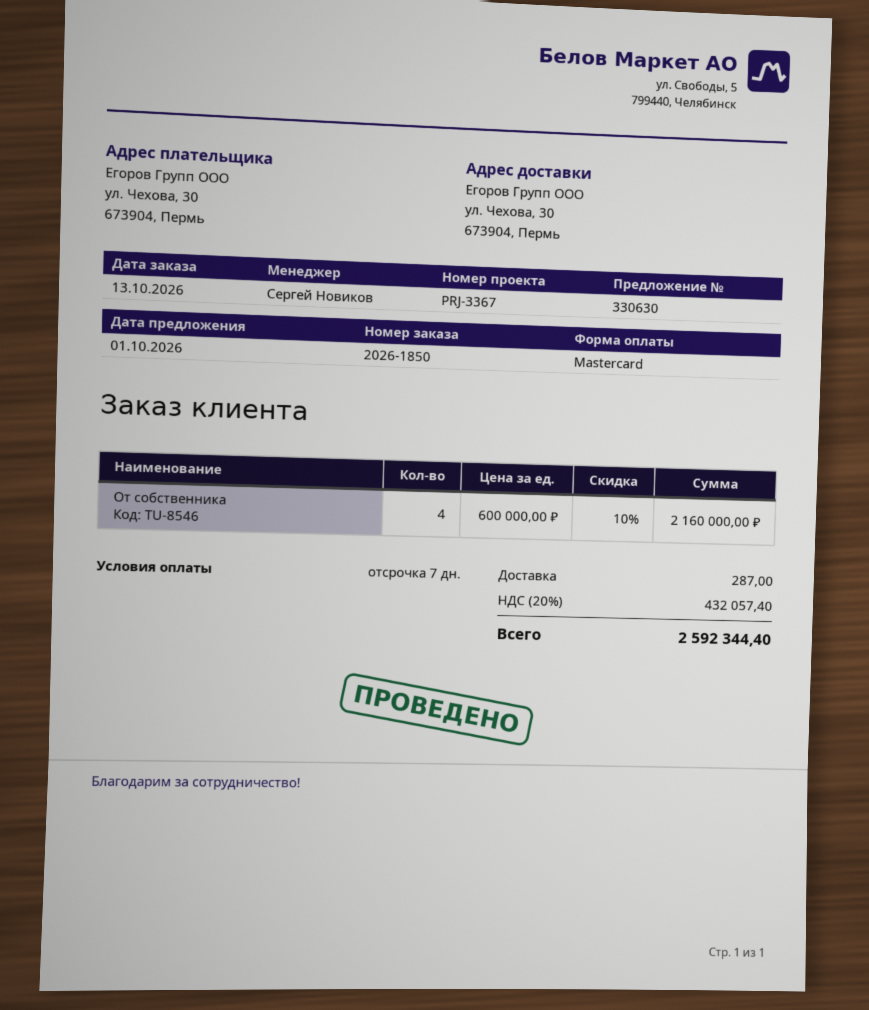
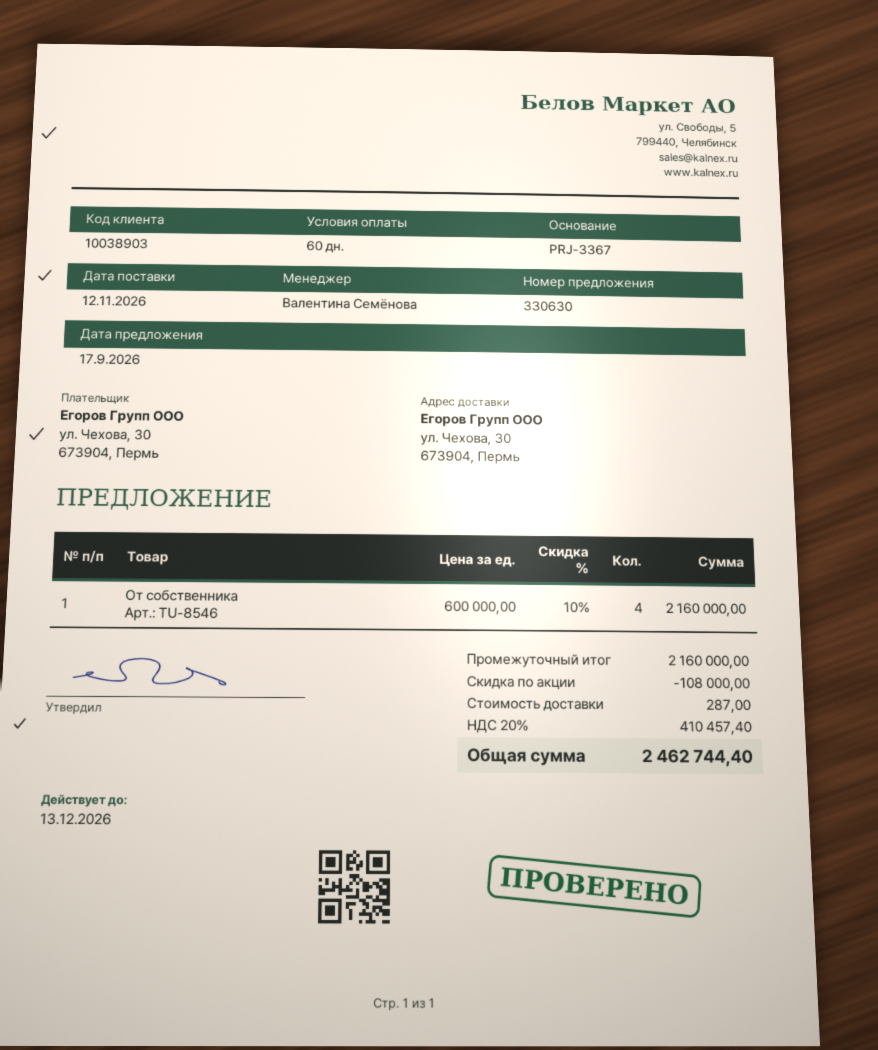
quote date: 2026-10-01 -> 2026-09-17
payment terms: 7 days -> 60 days
sales rep: Сергей Новиков -> Валентина Семёнова
discount: none -> 108000.00
tax: 20% = 432057.40 -> 20% = 410457.40
total: 2592344.40 -> 2462744.40

